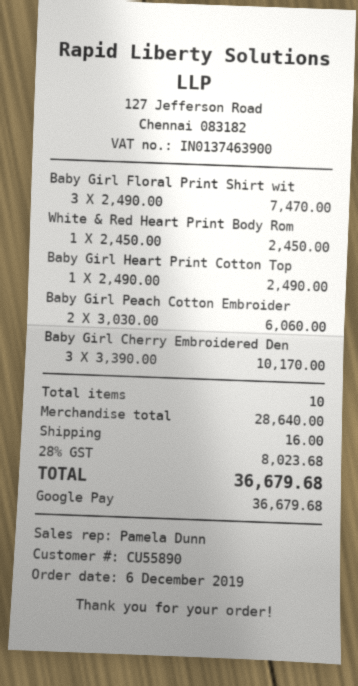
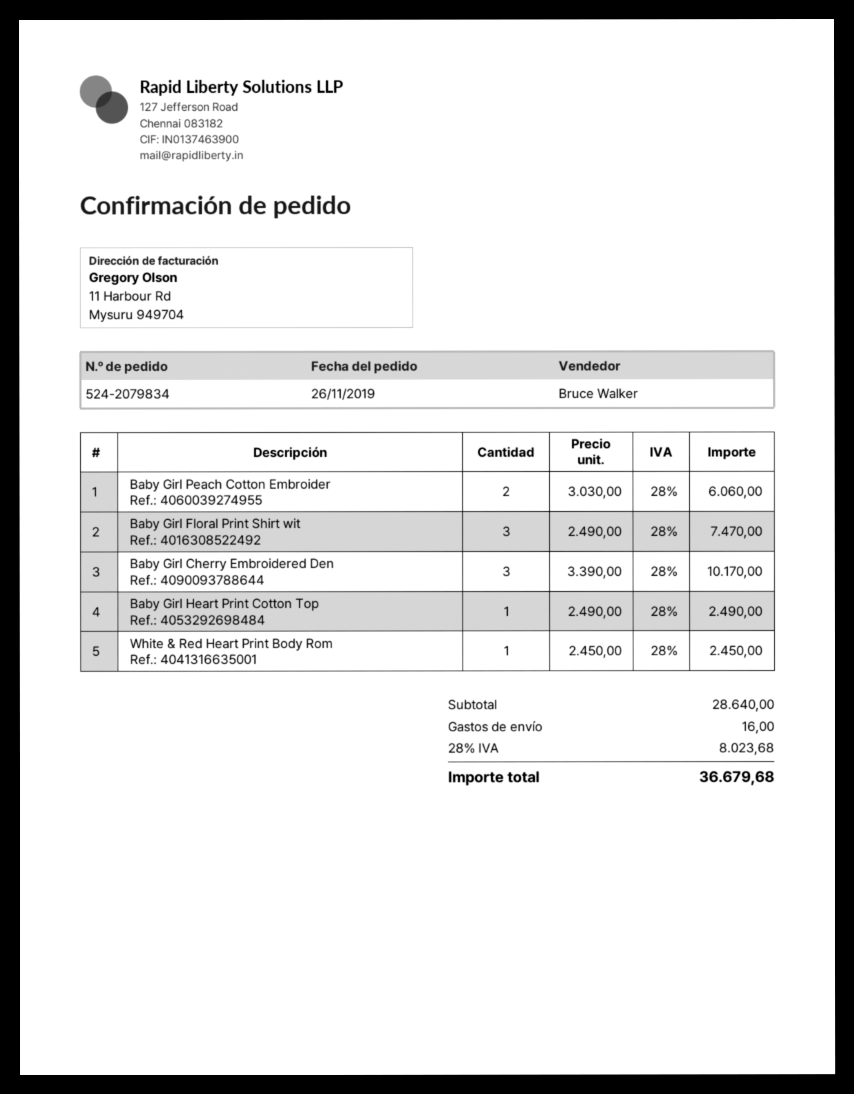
order date: 2019-12-06 -> 2019-11-26
sales rep: Pamela Dunn -> Bruce Walker

